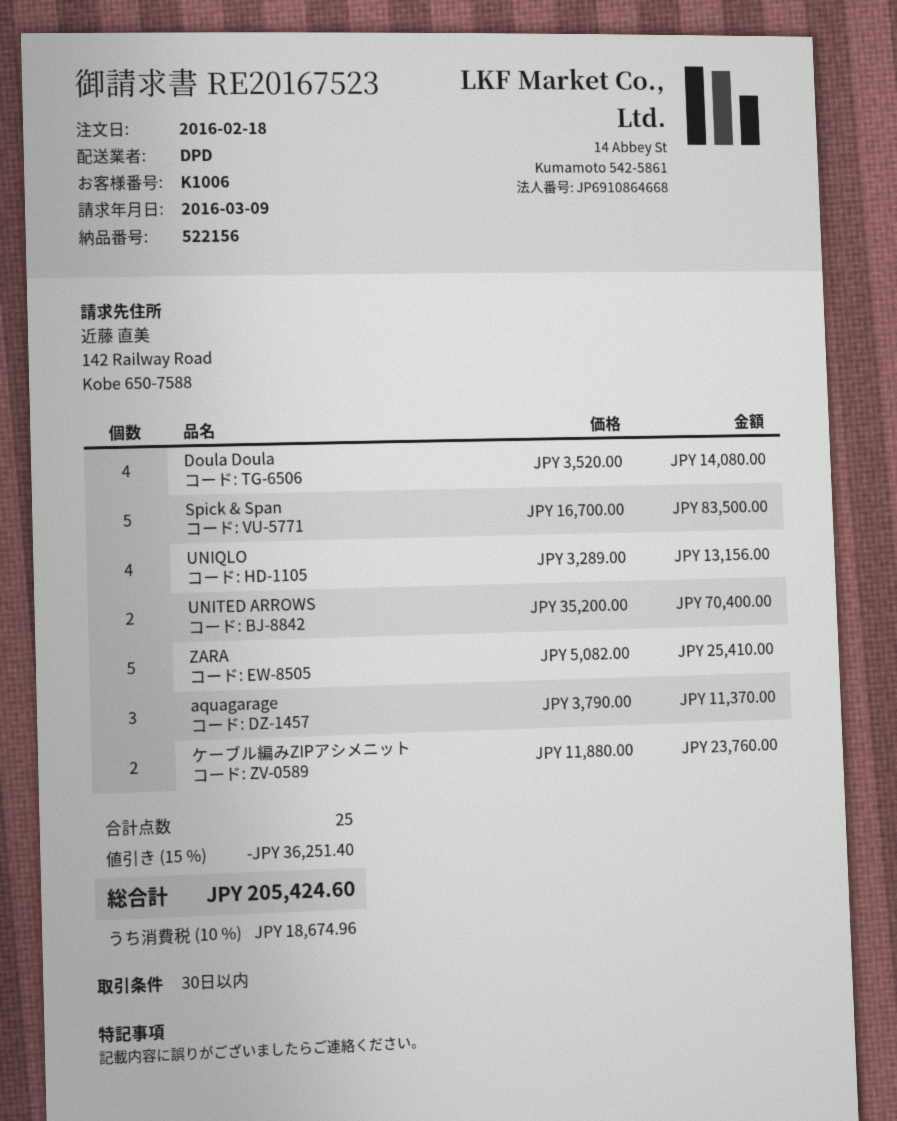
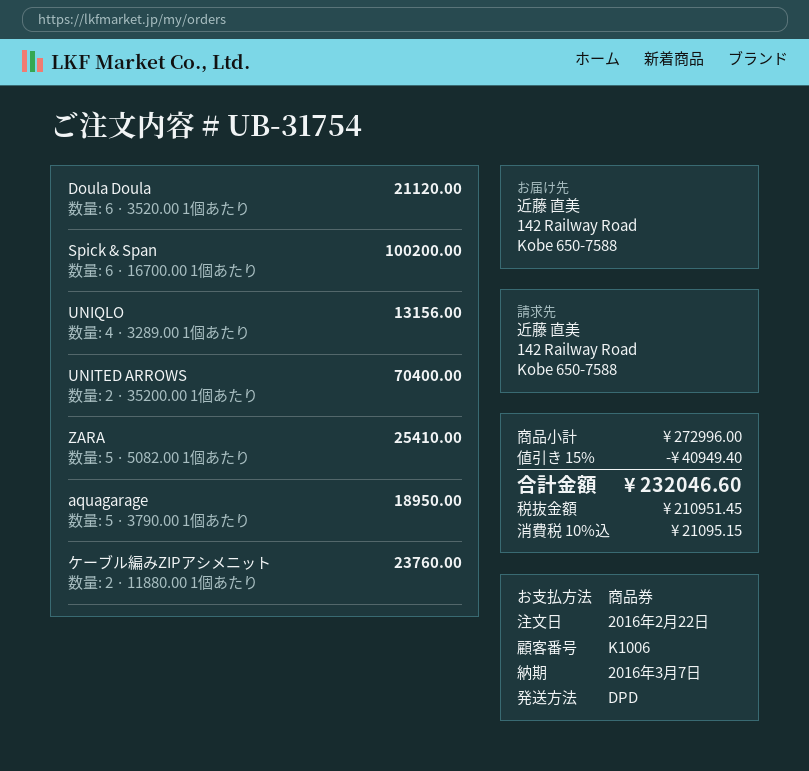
order date: 2016-02-18 -> 2016-02-22
Doula Doula: 4 x 3520.00 = 14080.00 -> 6 x 3520.00 = 21120.00
Spick & Span: 5 x 16700.00 = 83500.00 -> 6 x 16700.00 = 100200.00
aquagarage: 3 x 3790.00 = 11370.00 -> 5 x 3790.00 = 18950.00
discount: 15% = 36251.40 -> 15% = 40949.40
tax: 10% = 18674.96 -> 10% = 21095.15
total: 205424.60 -> 232046.60

